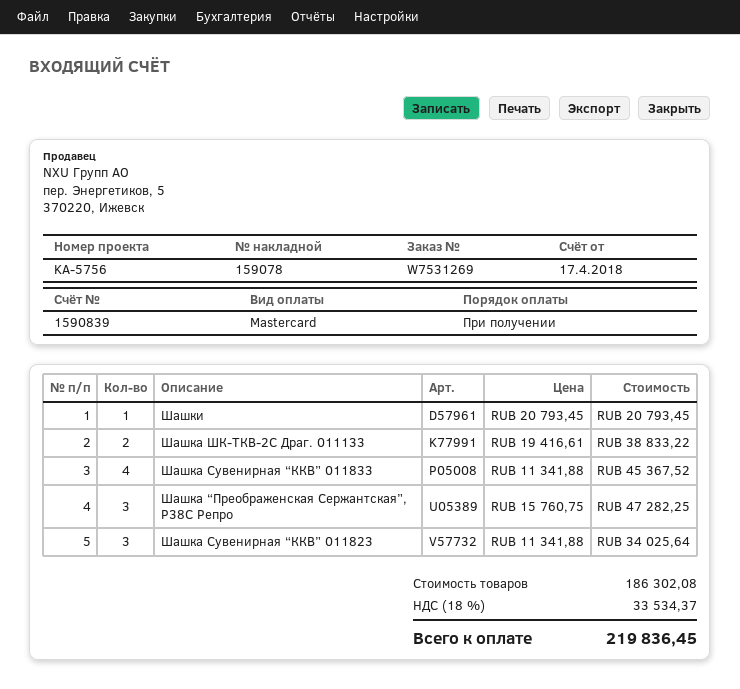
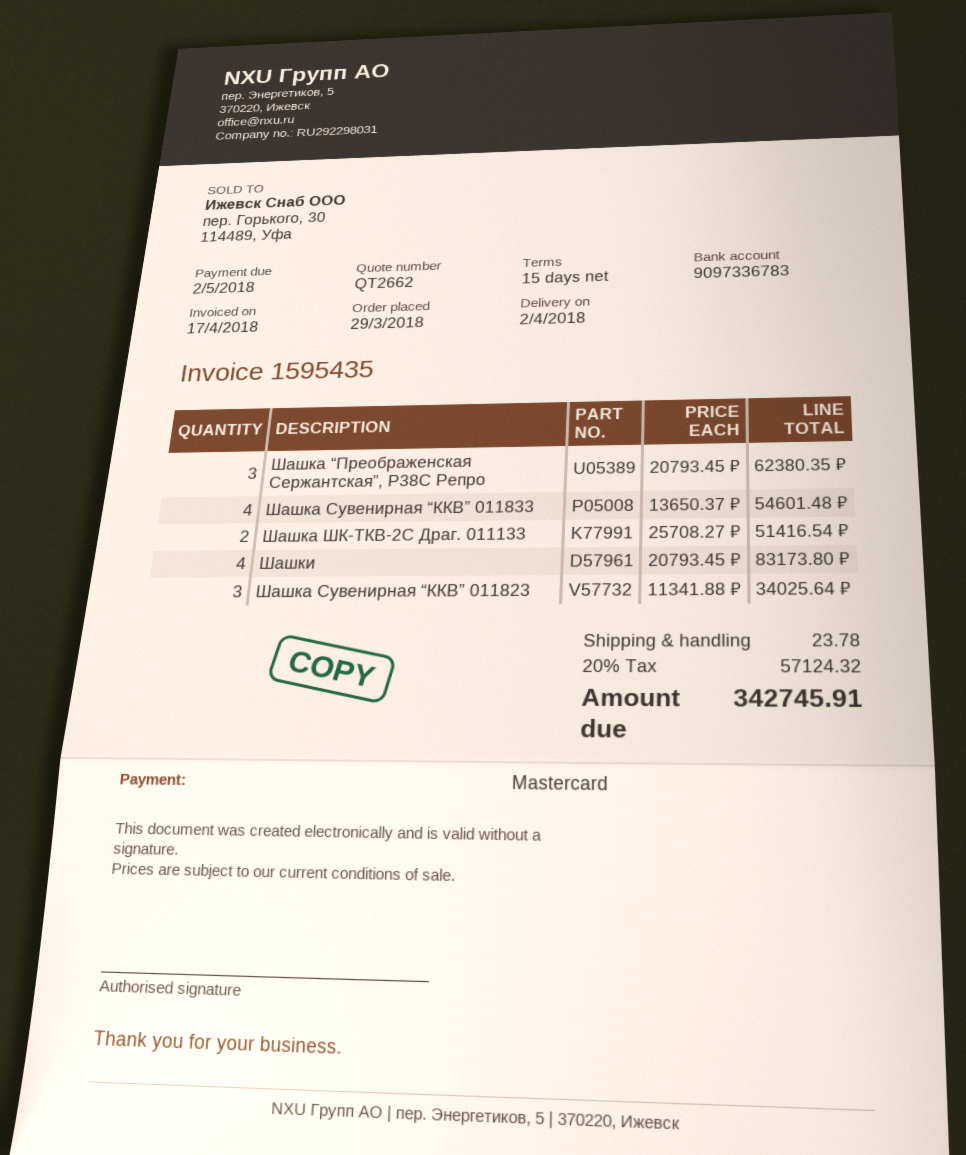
invoice number: 1590839 -> 1595435
payment terms: on receipt -> 15 days
Шашки: 1 x 20793.45 = 20793.45 -> 4 x 20793.45 = 83173.80
Шашка ШК-ТКВ-2С Драг. 011133: 2 x 19416.61 = 38833.22 -> 2 x 25708.27 = 51416.54
Шашка Сувенирная “ККВ” 011833: 4 x 11341.88 = 45367.52 -> 4 x 13650.37 = 54601.48
Шашка “Преображенская Сержантская”, Р38С Репро: 3 x 15760.75 = 47282.25 -> 3 x 20793.45 = 62380.35
shipping: none -> 23.78
tax: 18% = 33534.37 -> 20% = 57124.32
total: 219836.45 -> 342745.91

